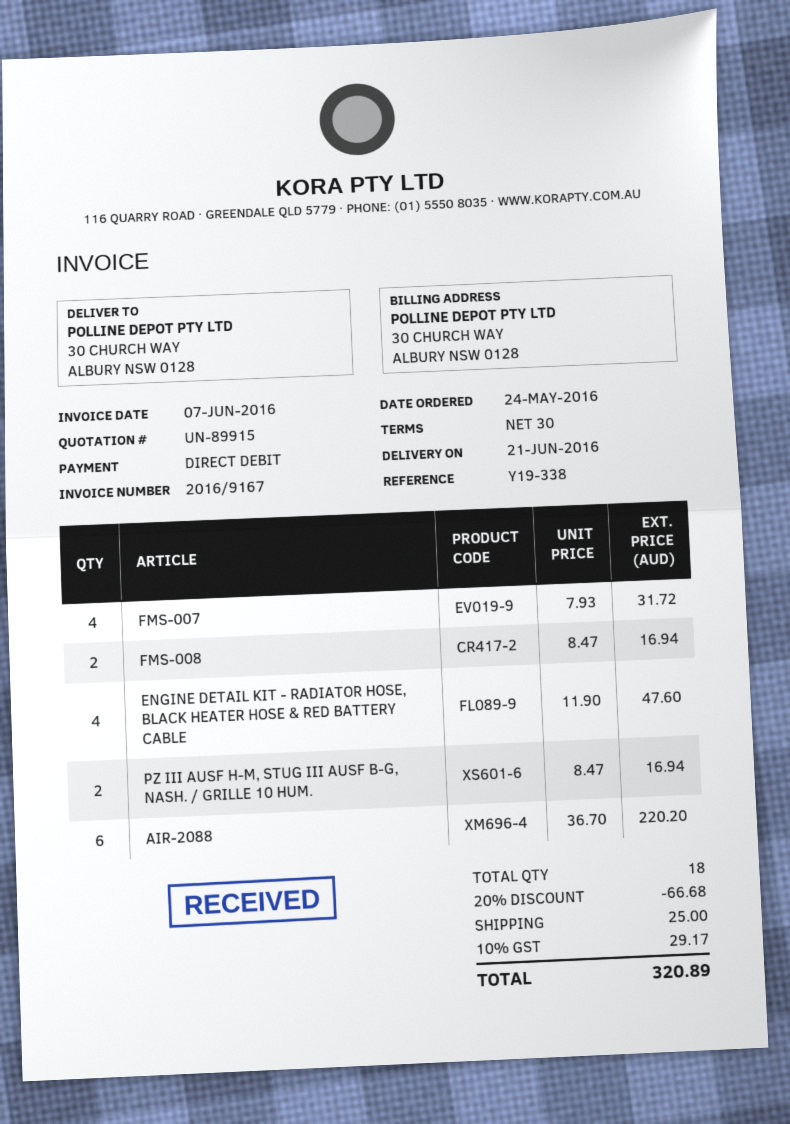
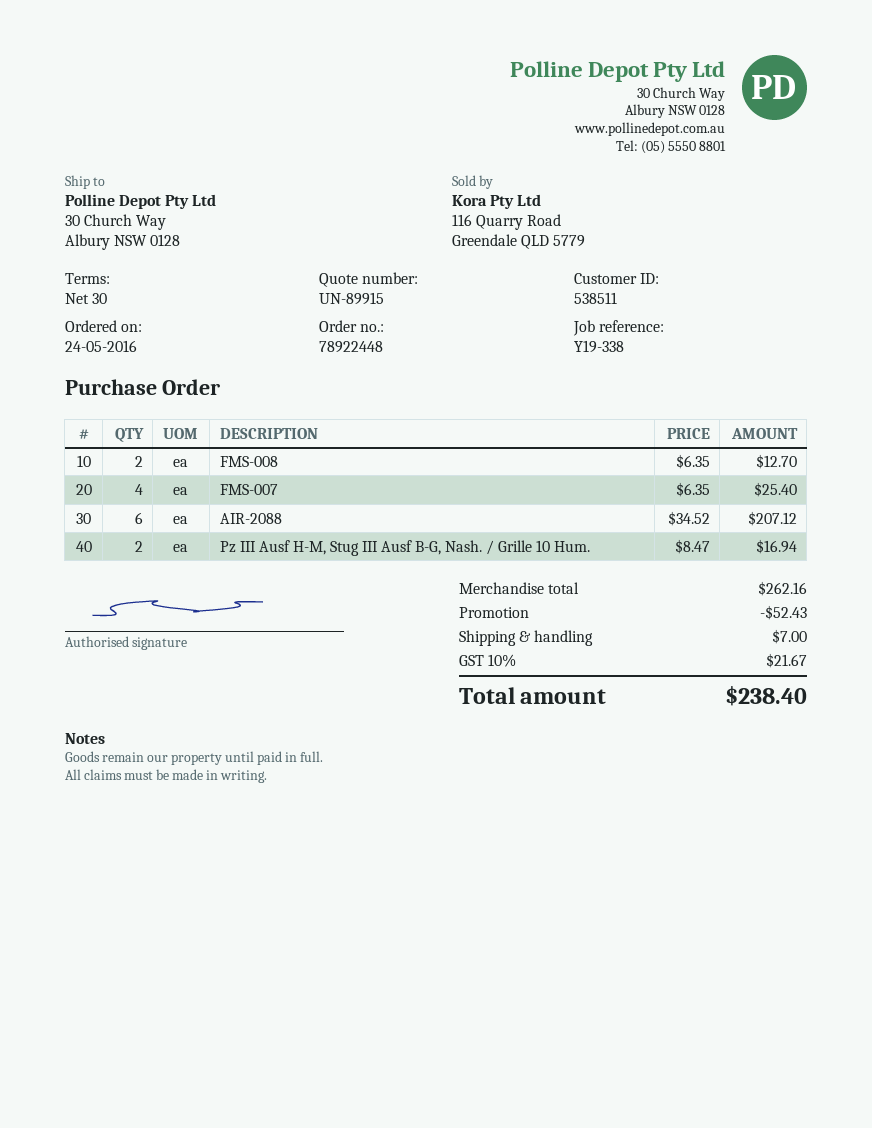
FMS-007: 4 x 7.93 = 31.72 -> 4 x 6.35 = 25.40
FMS-008: 2 x 8.47 = 16.94 -> 2 x 6.35 = 12.70
ENGINE DETAIL KIT - RADIATOR HOSE, BLACK HEATER HOSE & RED BATTERY CABLE: 4 x 11.90 = 47.60 -> none
AIR-2088: 6 x 36.70 = 220.20 -> 6 x 34.52 = 207.12
discount: 66.68 -> 52.43
shipping: 25.00 -> 7.00
tax: 10% = 29.17 -> 10% = 21.67
total: 320.89 -> 238.40

